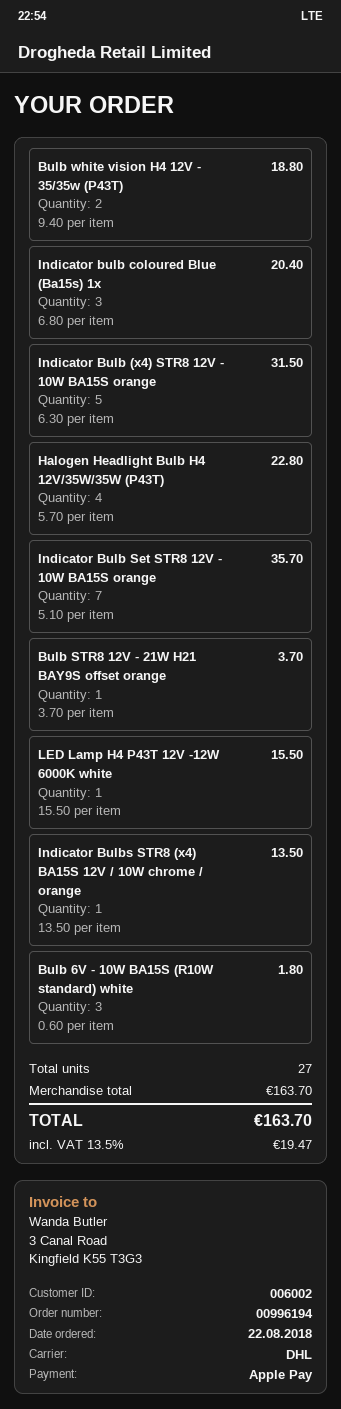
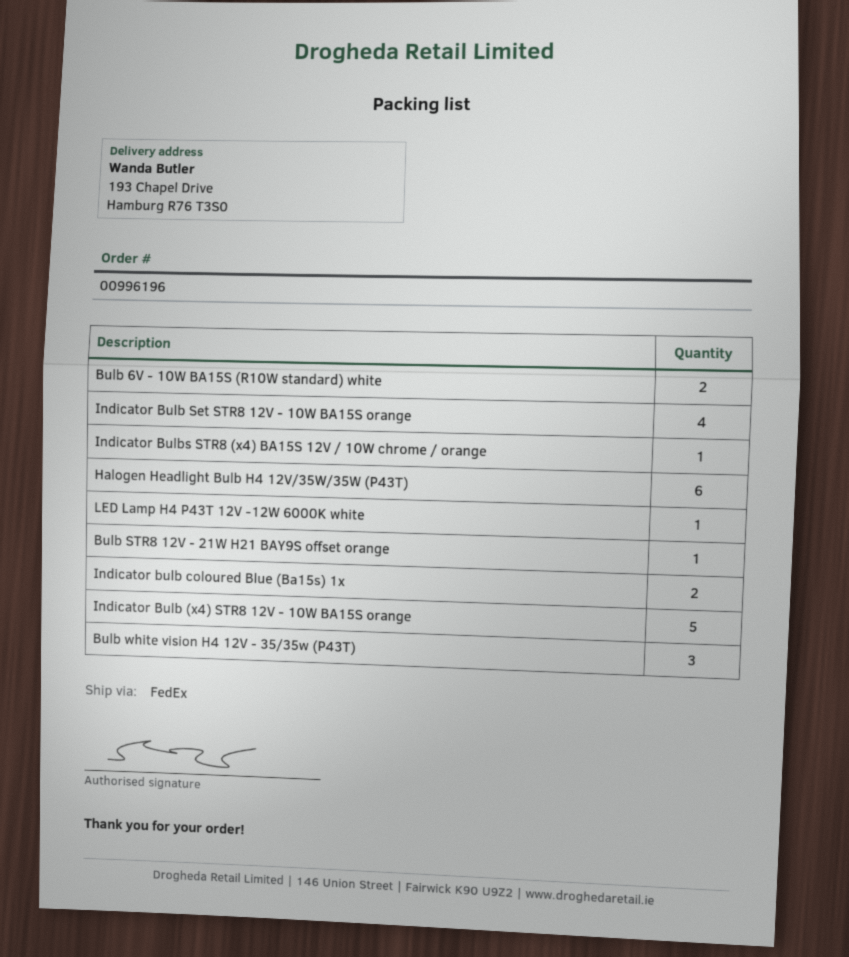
order number: 00996194 -> 00996196
shipping method: DHL -> FedEx
Bulb white vision H4 12V - 35/35w (P43T): 2 -> 3
Indicator bulb coloured Blue (Ba15s) 1x: 3 -> 2
Halogen Headlight Bulb H4 12V/35W/35W (P43T): 4 -> 6
Indicator Bulb Set STR8 12V - 10W BA15S orange: 7 -> 4
Bulb 6V - 10W BA15S (R10W standard) white: 3 -> 2

